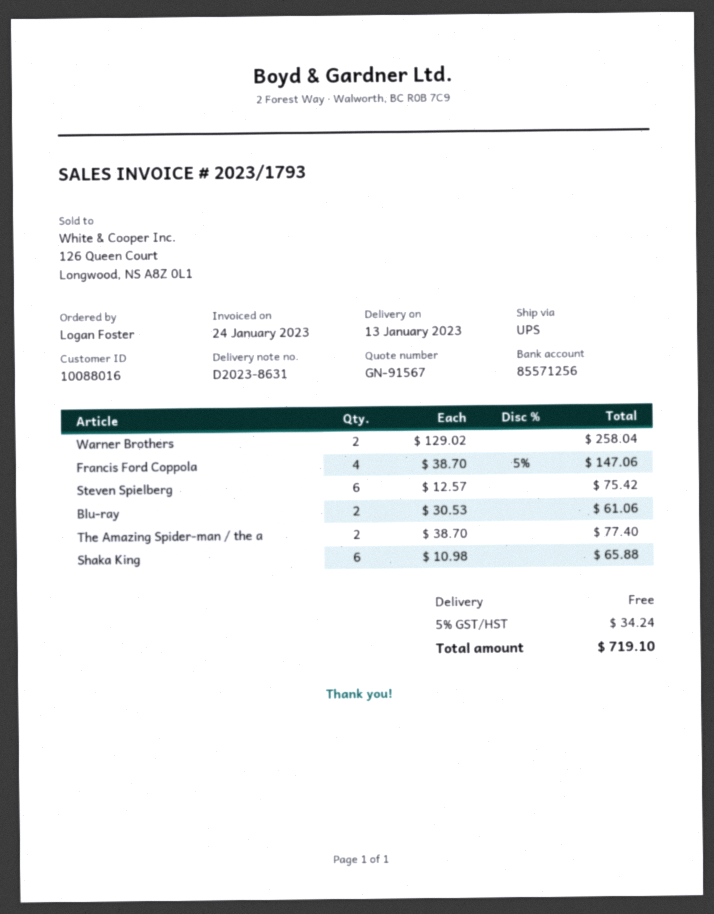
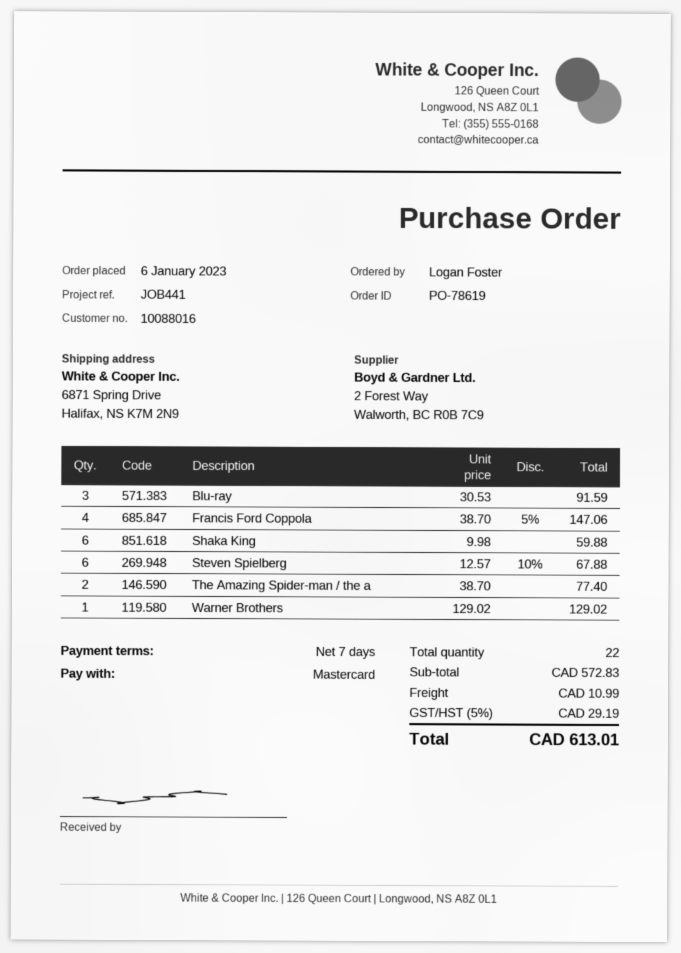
Warner Brothers: 2 x 129.02 = 258.04 -> 1 x 129.02 = 129.02
Steven Spielberg: 6 x 12.57 = 75.42 -> 6 x 12.57 - 10% = 67.88
Blu-ray: 2 x 30.53 = 61.06 -> 3 x 30.53 = 91.59
Shaka King: 6 x 10.98 = 65.88 -> 6 x 9.98 = 59.88
shipping: 0.00 -> 10.99
tax: 5% = 34.24 -> 5% = 29.19
total: 719.10 -> 613.01

